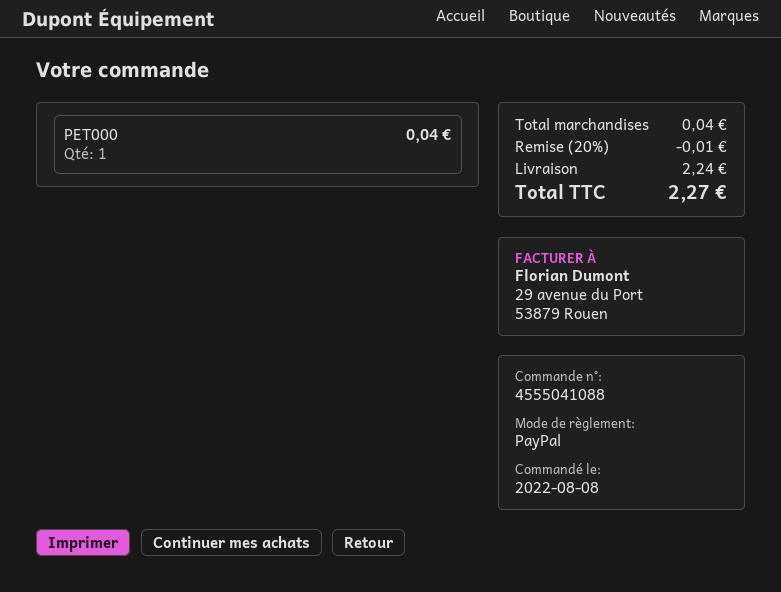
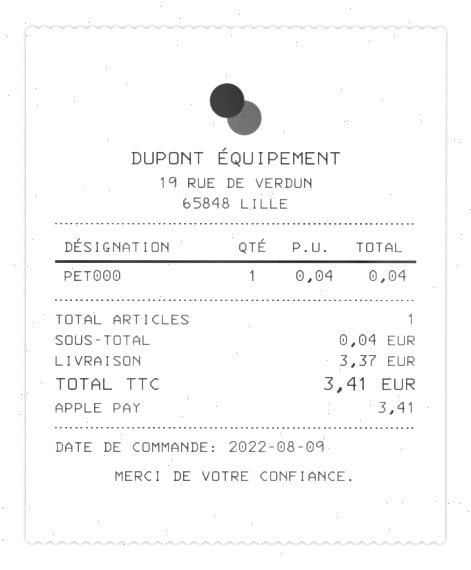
order date: 2022-08-08 -> 2022-08-09
payment method: PayPal -> Apple Pay
discount: 20% = 0.01 -> none
shipping: 2.24 -> 3.37
total: 2.27 -> 3.41

